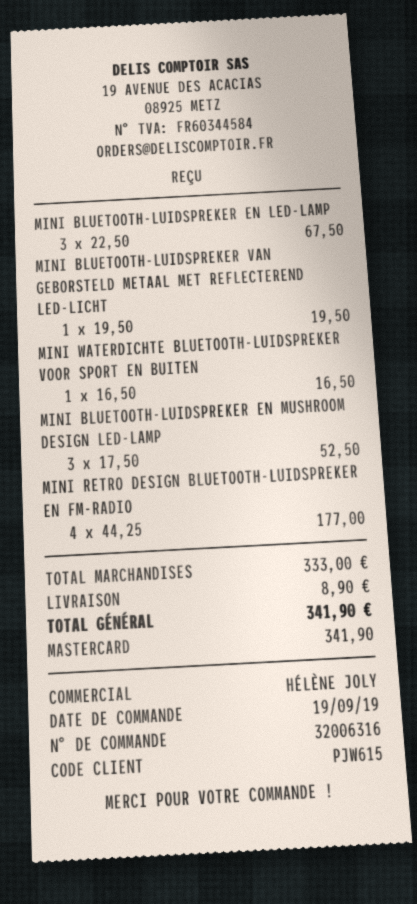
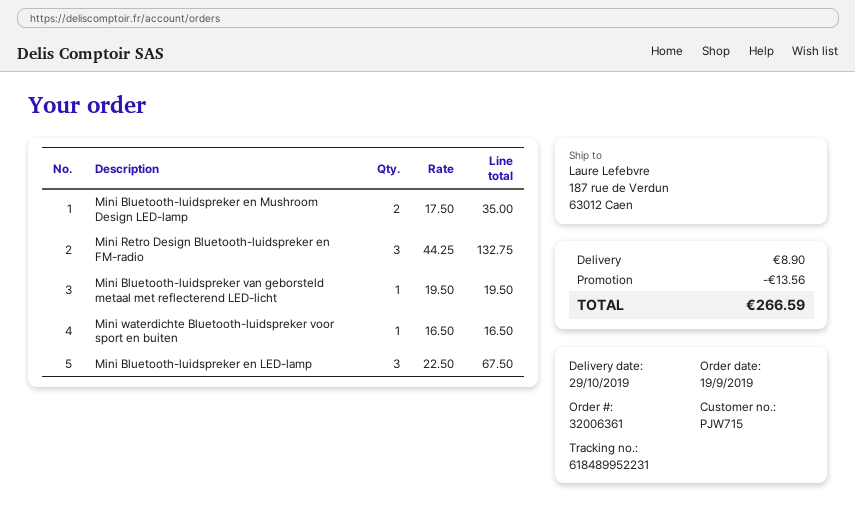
order number: 32006316 -> 32006361
customer number: PJW615 -> PJW715
MINI BLUETOOTH-LUIDSPREKER EN MUSHROOM DESIGN LED-LAMP: 3 x 17.50 = 52.50 -> 2 x 17.50 = 35.00
MINI RETRO DESIGN BLUETOOTH-LUIDSPREKER EN FM-RADIO: 4 x 44.25 = 177.00 -> 3 x 44.25 = 132.75
discount: none -> 13.56
total: 341.90 -> 266.59

